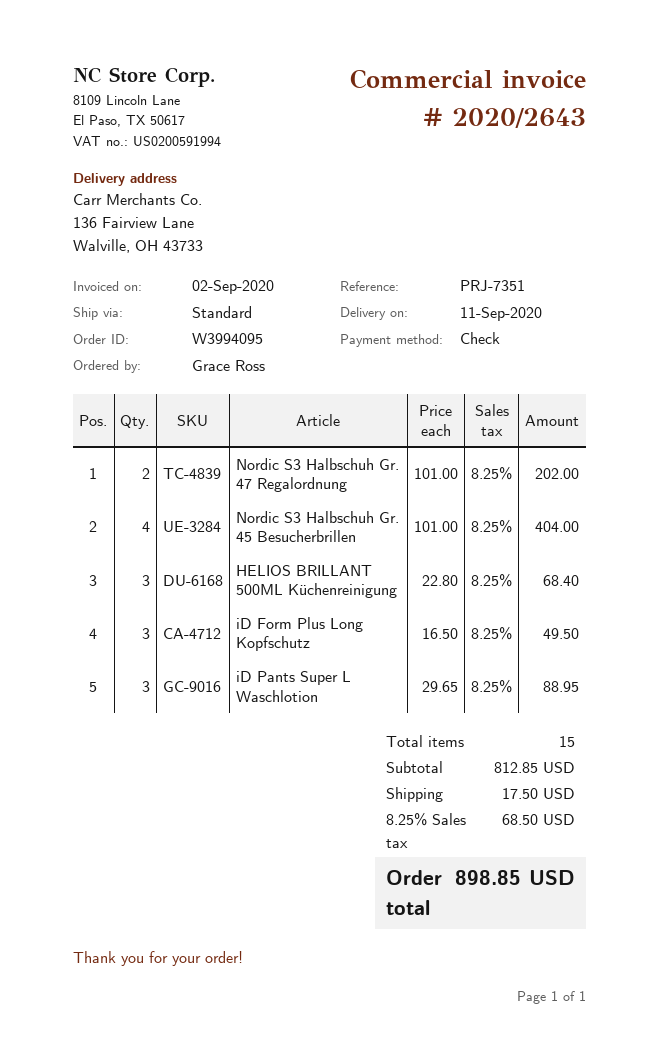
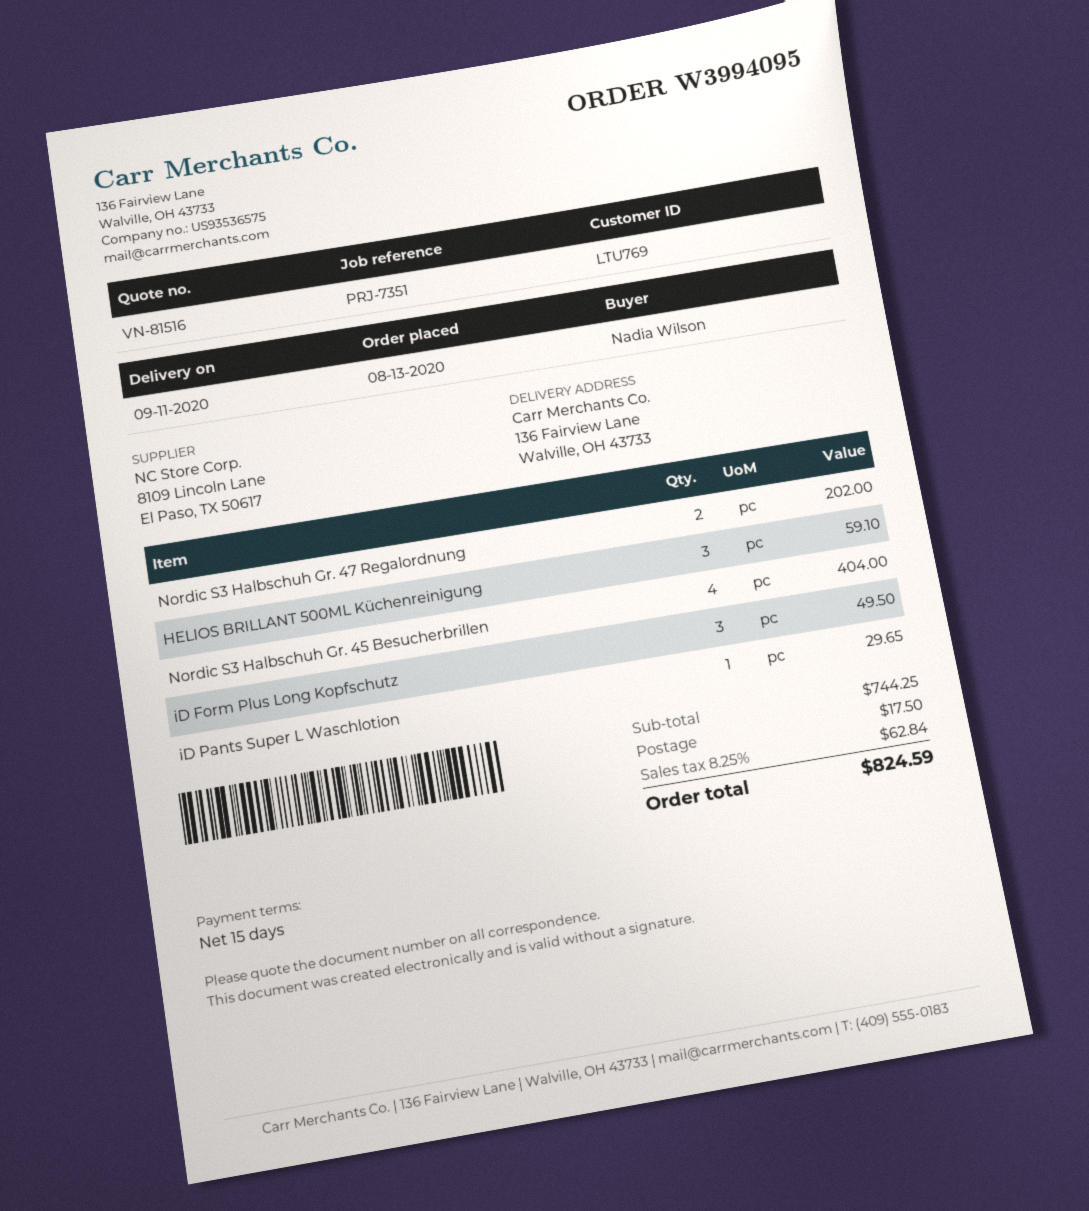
ordered by: Grace Ross -> Nadia Wilson
HELIOS BRILLANT 500ML Küchenreinigung: 3 for 68.40 -> 3 for 59.10
iD Pants Super L Waschlotion: 3 for 88.95 -> 1 for 29.65
subtotal: 812.85 -> 744.25
tax: 8.25% = 68.50 -> 8.25% = 62.84
total: 898.85 -> 824.59

